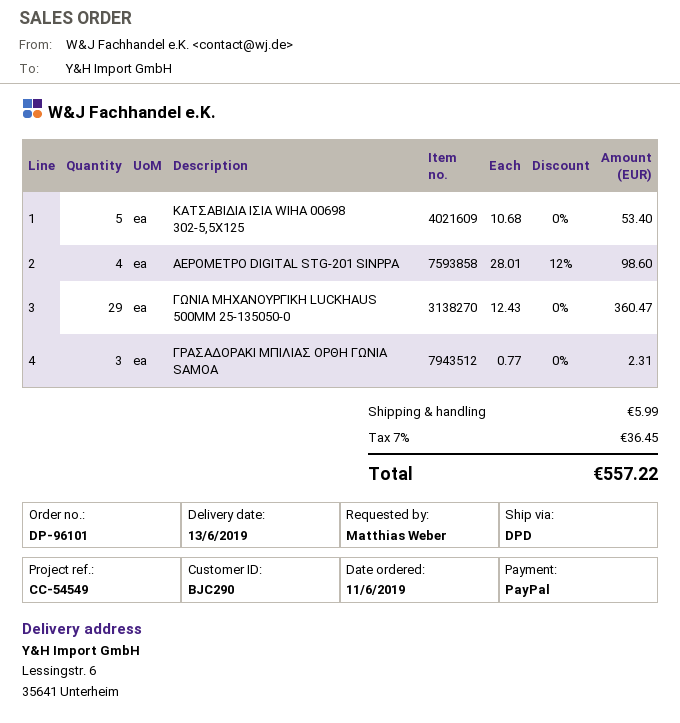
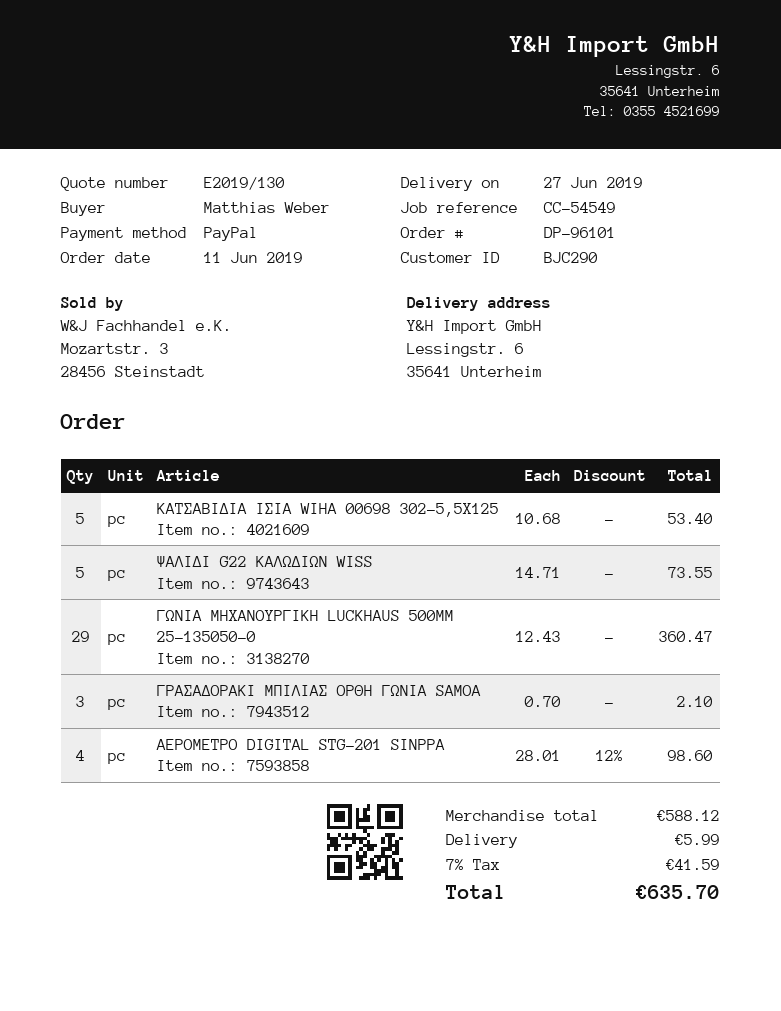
delivery date: 2019-06-13 -> 2019-06-27
ΓΡΑΣΑΔΟΡΑΚΙ ΜΠΙΛΙΑΣ ΟΡΘΗ ΓΩΝΙΑ SAMOA: 3 x 0.77 = 2.31 -> 3 x 0.70 = 2.10
ΨΑΛΙΔΙ G22 ΚΑΛΩΔΙΩΝ WISS: none -> 5 x 14.71 = 73.55
tax: 7% = 36.45 -> 7% = 41.59
total: 557.22 -> 635.70

